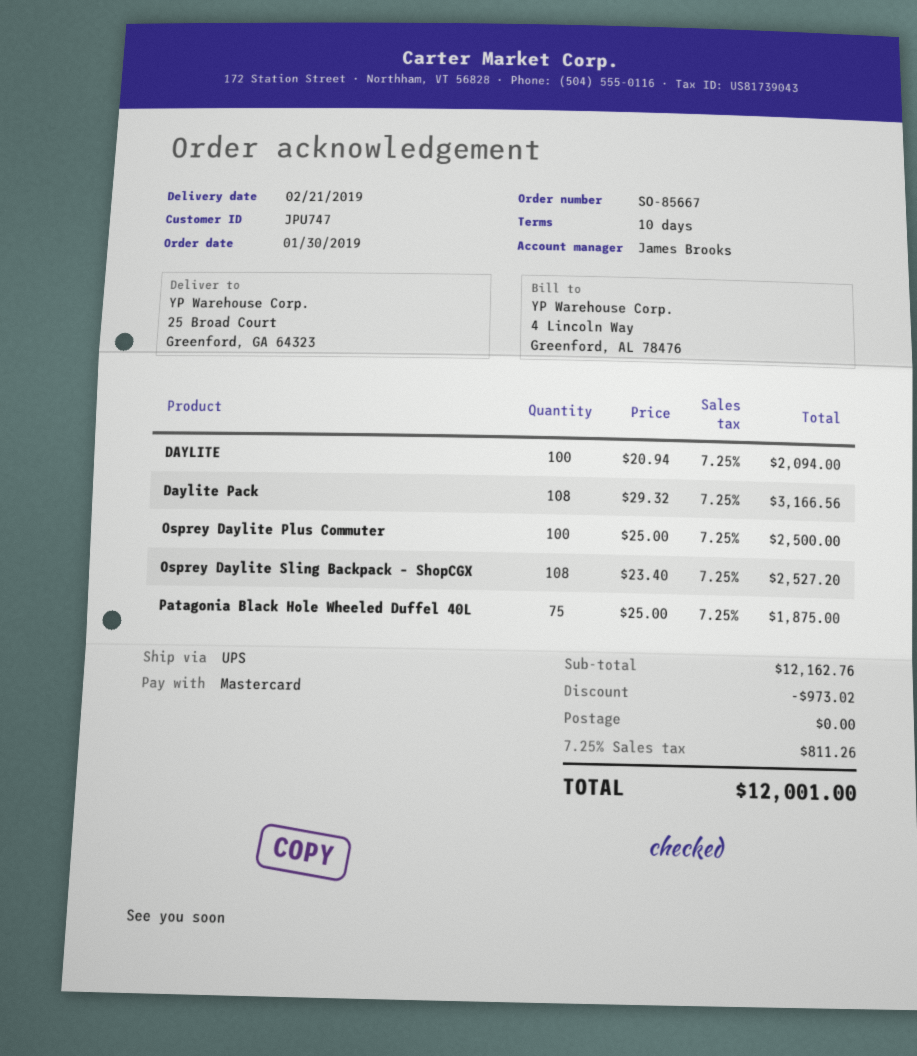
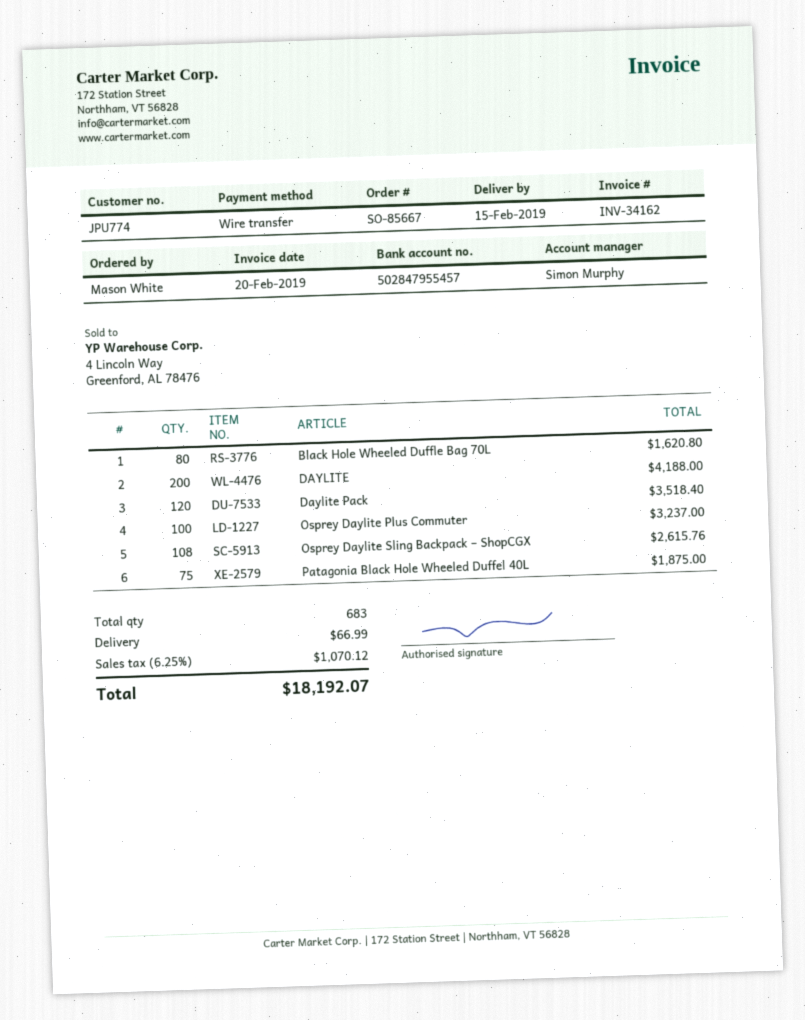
delivery date: 2019-02-21 -> 2019-02-15
customer number: JPU747 -> JPU774
sales rep: James Brooks -> Simon Murphy
payment method: Mastercard -> bank transfer
DAYLITE: 100 for 2094.00 -> 200 for 4188.00
Daylite Pack: 108 for 3166.56 -> 120 for 3518.40
Osprey Daylite Plus Commuter: 100 for 2500.00 -> 100 for 3237.00
Osprey Daylite Sling Backpack – ShopCGX: 108 for 2527.20 -> 108 for 2615.76
Black Hole Wheeled Duffle Bag 70L: none -> 80 for 1620.80
discount: 973.02 -> none
shipping: 0.00 -> 66.99
tax: 7.25% = 811.26 -> 6.25% = 1070.12
total: 12001.00 -> 18192.07

